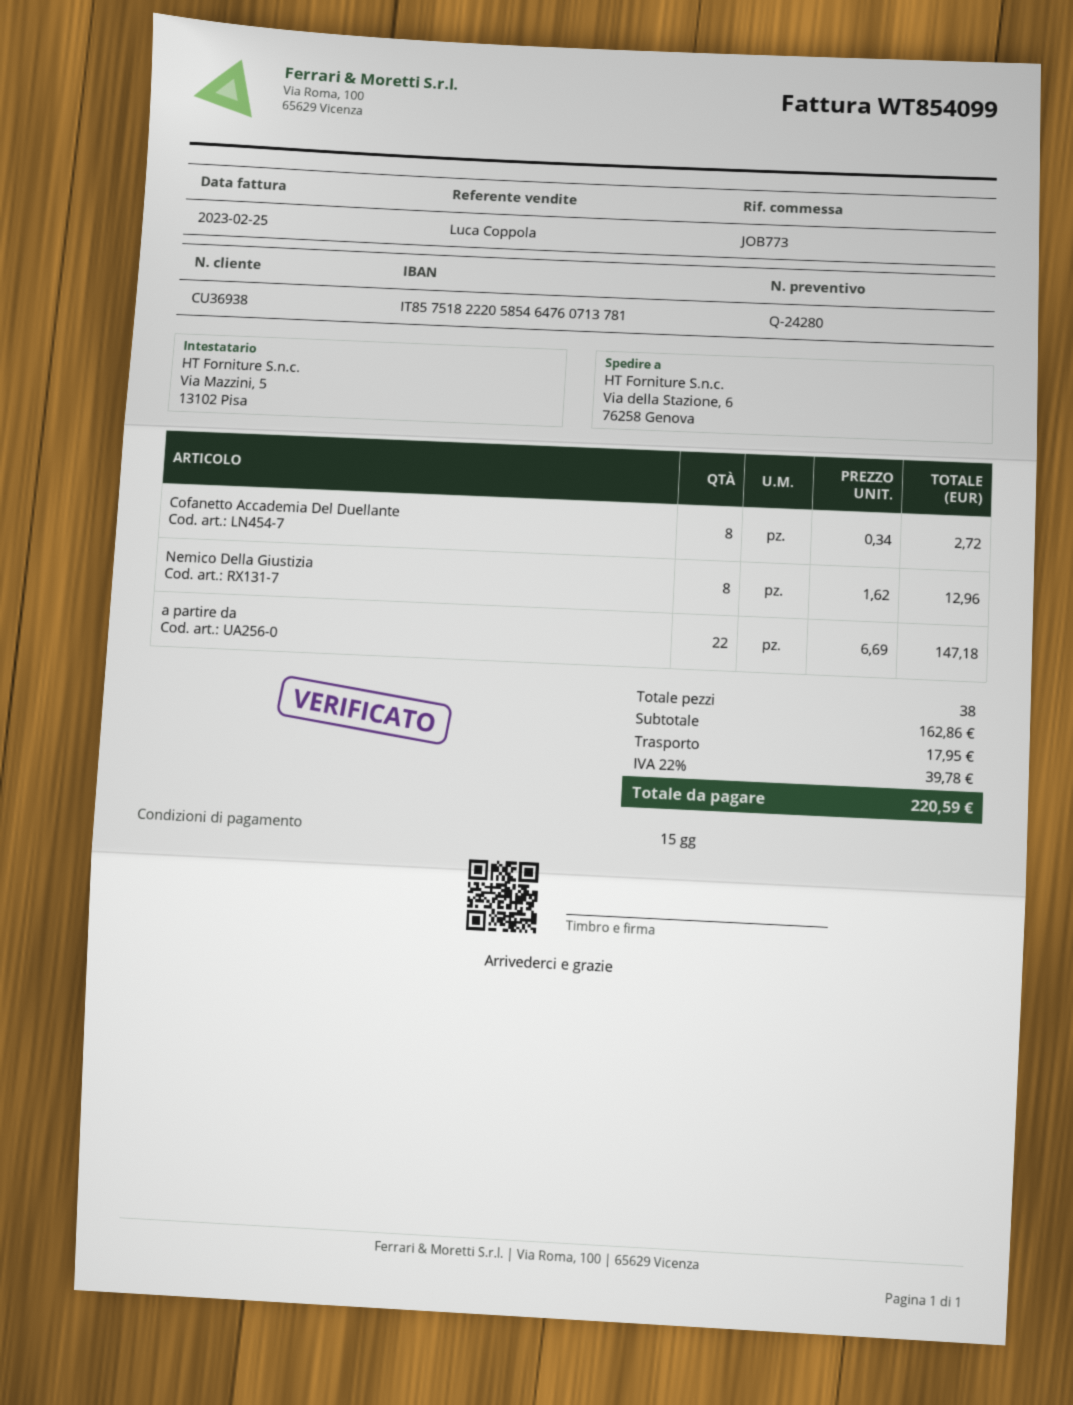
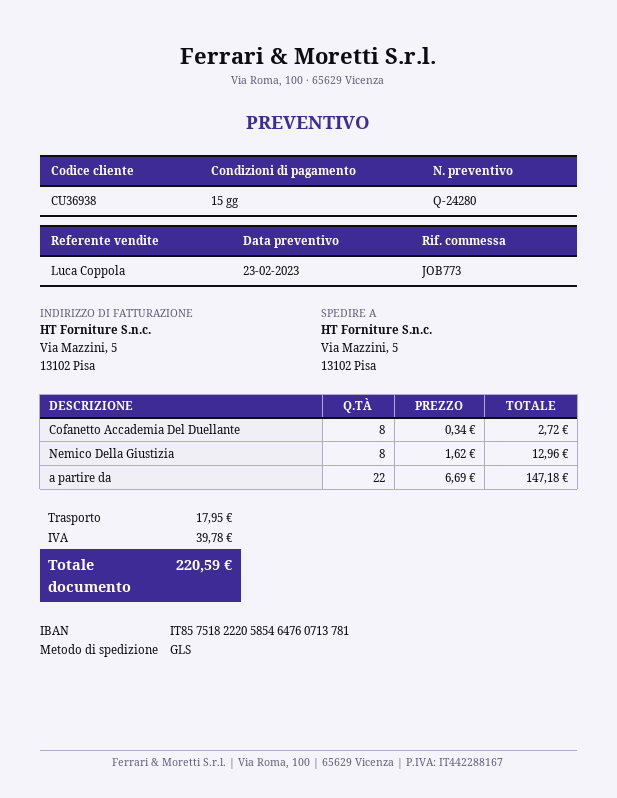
ship to: Via della Stazione, 6, 76258 Genova -> Via Mazzini, 5, 13102 Pisa

